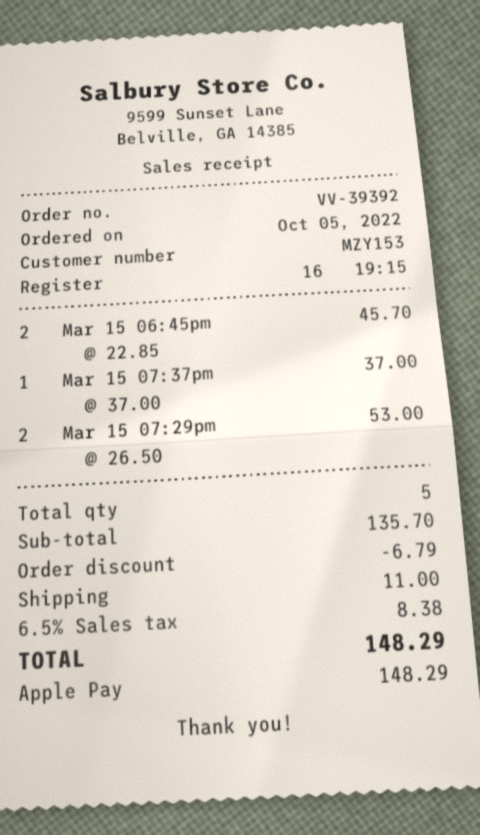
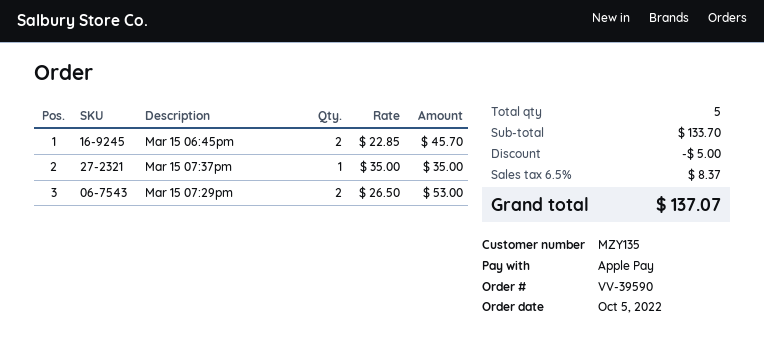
order number: VV-39392 -> VV-39590
customer number: MZY153 -> MZY135
Mar 15 07:37pm: 1 x 37.00 = 37.00 -> 1 x 35.00 = 35.00
subtotal: 135.70 -> 133.70
discount: 6.79 -> 5.00
shipping: 11.00 -> none
tax: 6.5% = 8.38 -> 6.5% = 8.37
total: 148.29 -> 137.07

